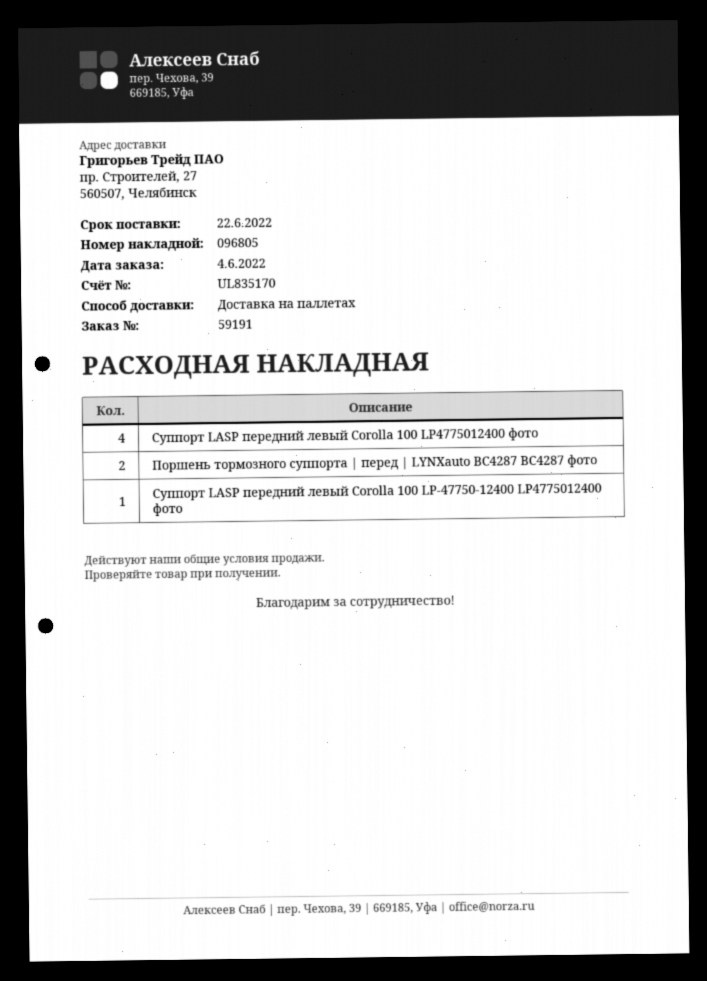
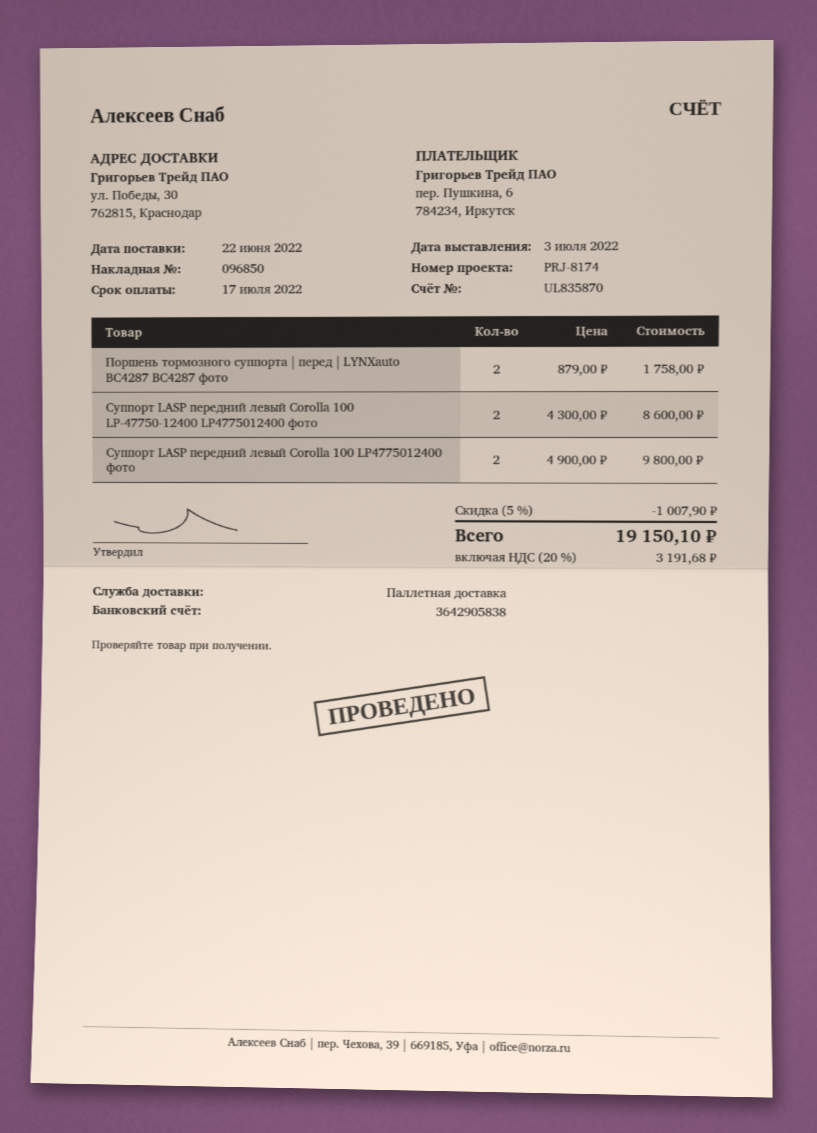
delivery note number: 096805 -> 096850
invoice number: UL835170 -> UL835870
ship to: пр. Строителей, 27, 560507, Челябинск -> ул. Победы, 30, 762815, Краснодар
Суппорт LASP передний левый Corolla 100 LP4775012400 фото: 4 -> 2
Суппорт LASP передний левый Corolla 100 LP-47750-12400 LP4775012400 фото: 1 -> 2

